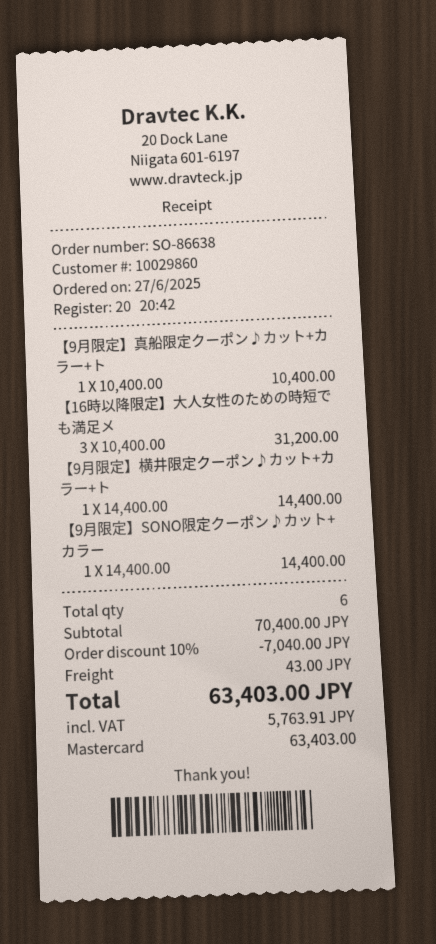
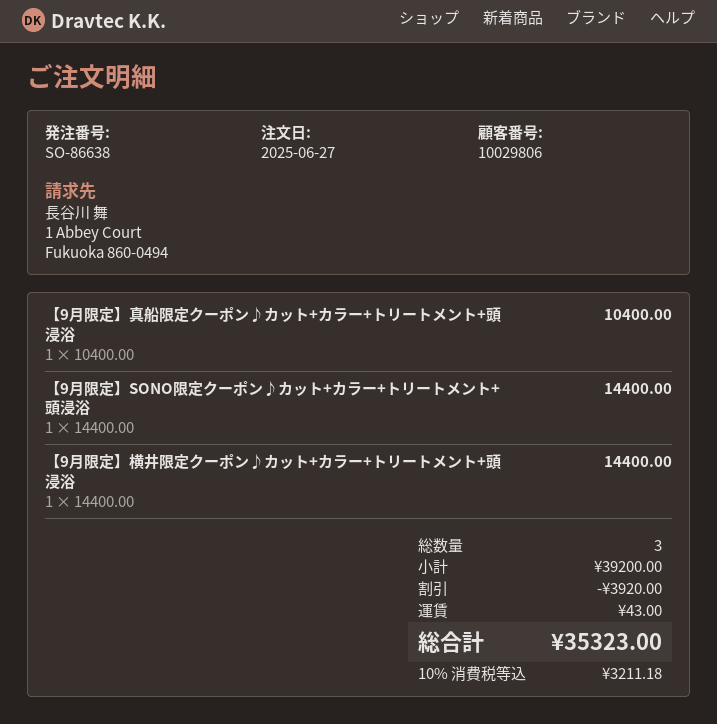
customer number: 10029860 -> 10029806
【16時以降限定】大人女性のための時短でも満足メ: 3 x 10400.00 = 31200.00 -> none
total quantity: 6 -> 3
subtotal: 70400.00 -> 39200.00
discount: 7040.00 -> 3920.00
tax: 5763.91 -> 3211.18
total: 63403.00 -> 35323.00

